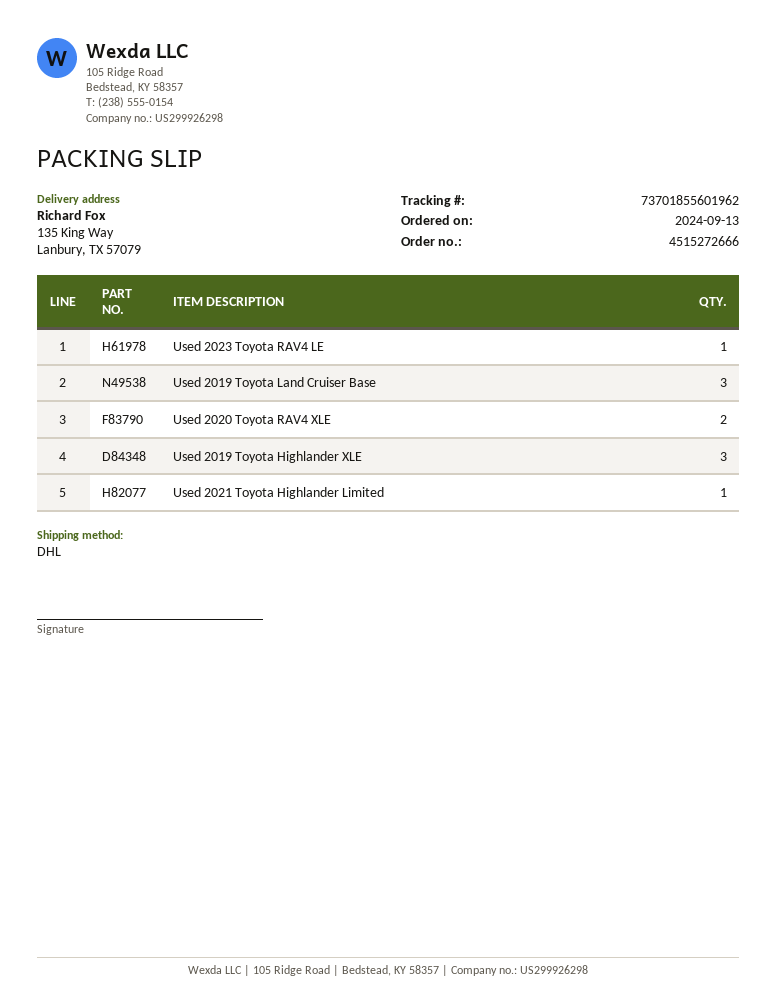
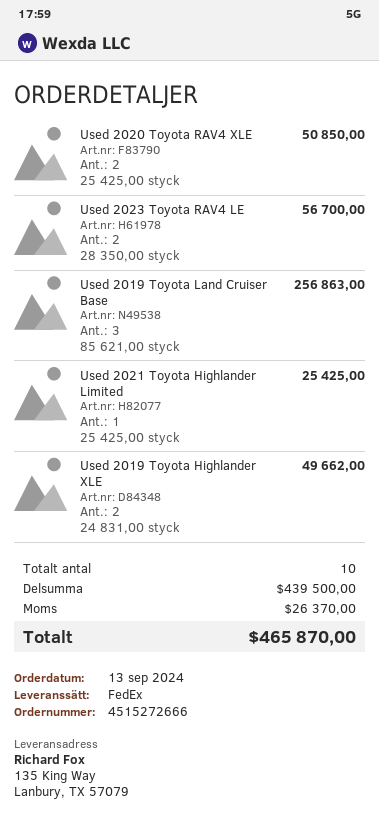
shipping method: DHL -> FedEx
Used 2023 Toyota RAV4 LE: 1 -> 2
Used 2019 Toyota Highlander XLE: 3 -> 2

